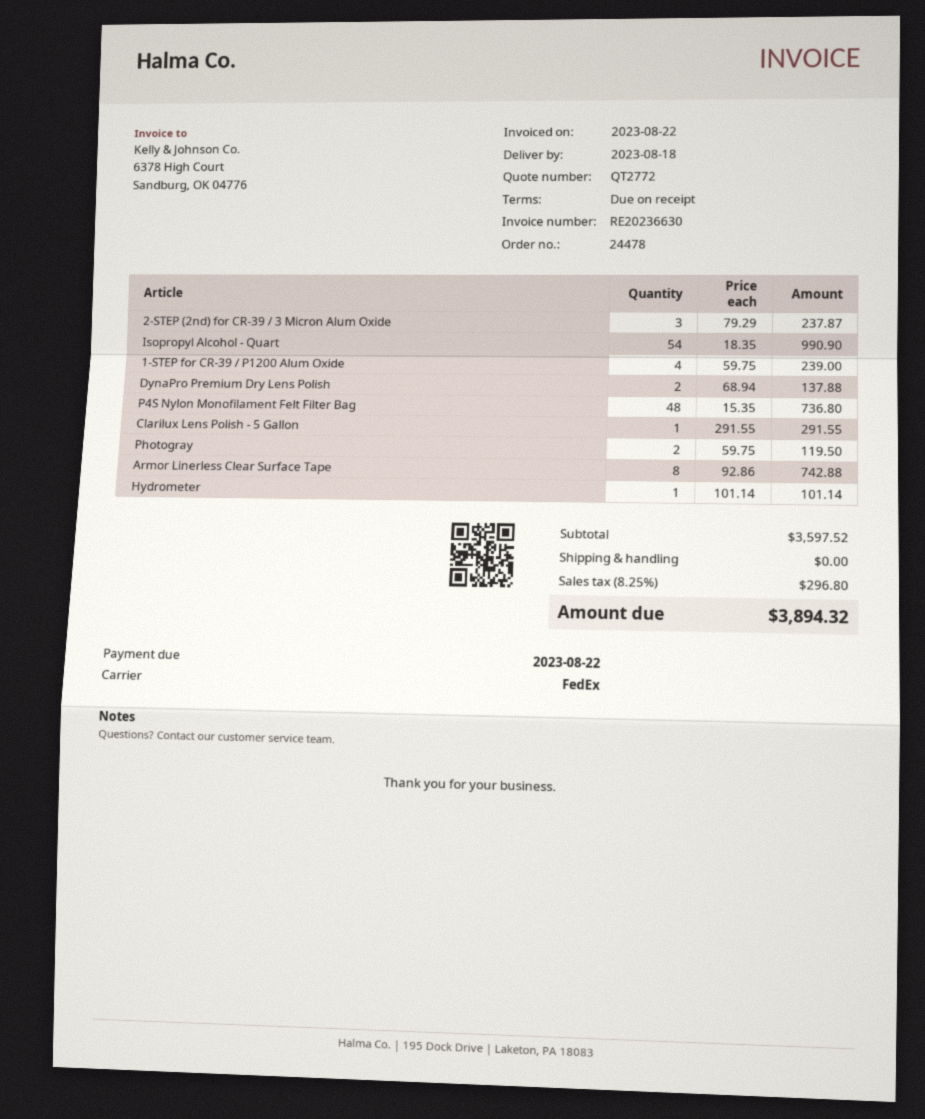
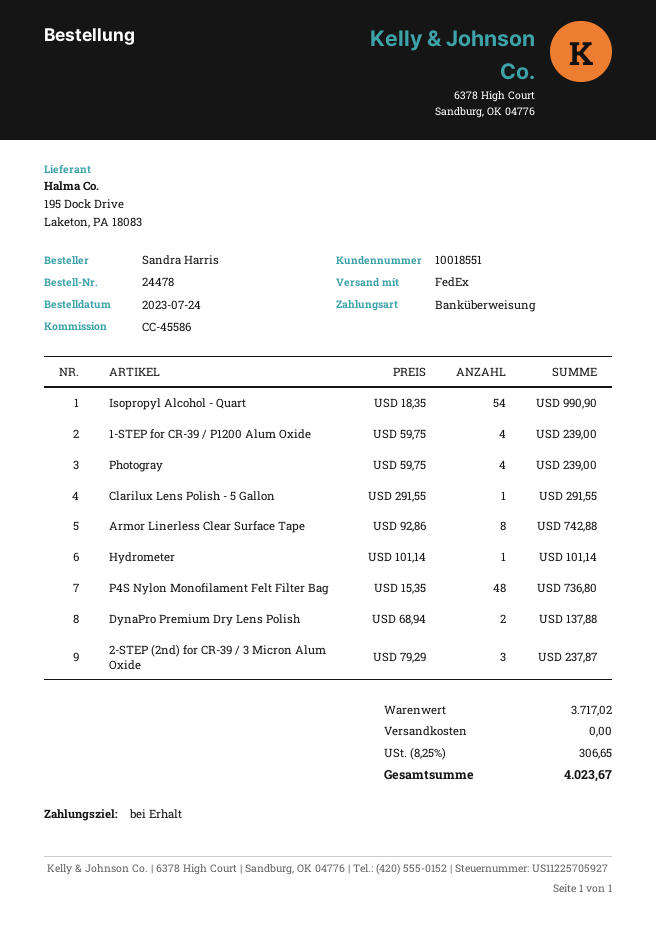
Photogray: 2 x 59.75 = 119.50 -> 4 x 59.75 = 239.00
subtotal: 3597.52 -> 3717.02
tax: 8.25% = 296.80 -> 8.25% = 306.65
total: 3894.32 -> 4023.67

